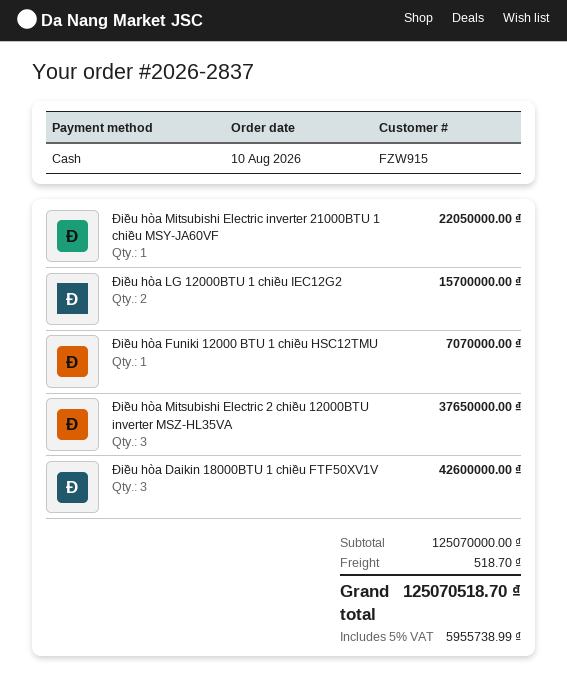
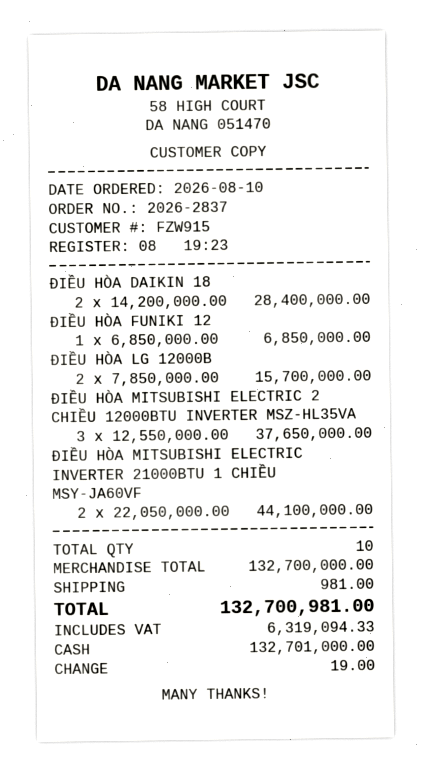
Điều hòa Mitsubishi Electric inverter 21000BTU 1 chiều MSY-JA60VF: 1 for 22050000.00 -> 2 for 44100000.00
Điều hòa Funiki 12000 BTU 1 chiều HSC12TMU: 1 for 7070000.00 -> 1 for 6850000.00
Điều hòa Daikin 18000BTU 1 chiều FTF50XV1V: 3 for 42600000.00 -> 2 for 28400000.00
subtotal: 125070000.00 -> 132700000.00
shipping: 518.70 -> 981.00
tax: 5955738.99 -> 6319094.33
total: 125070518.70 -> 132700981.00

